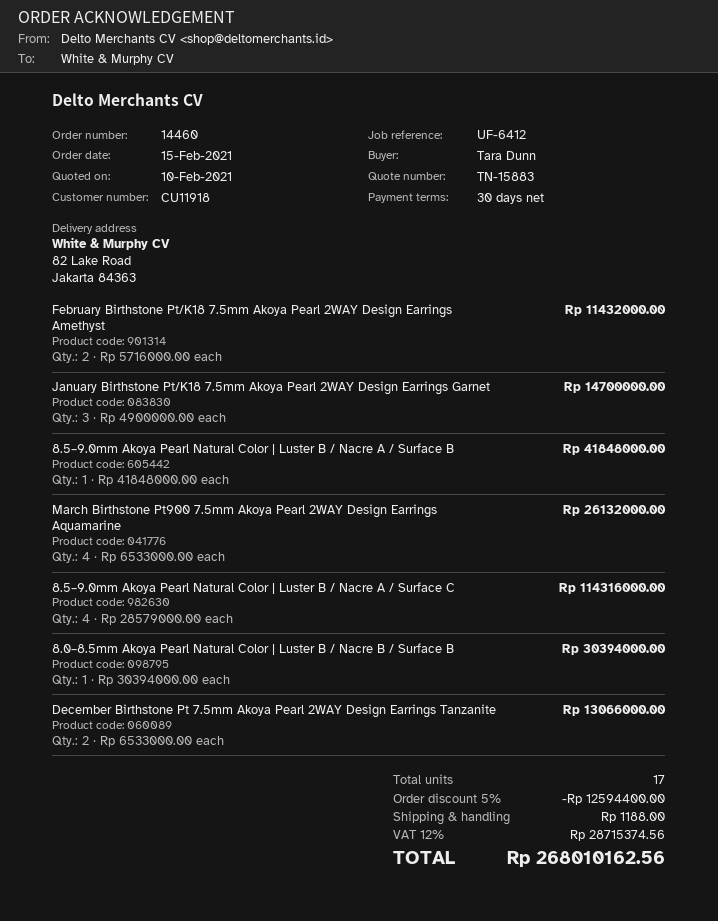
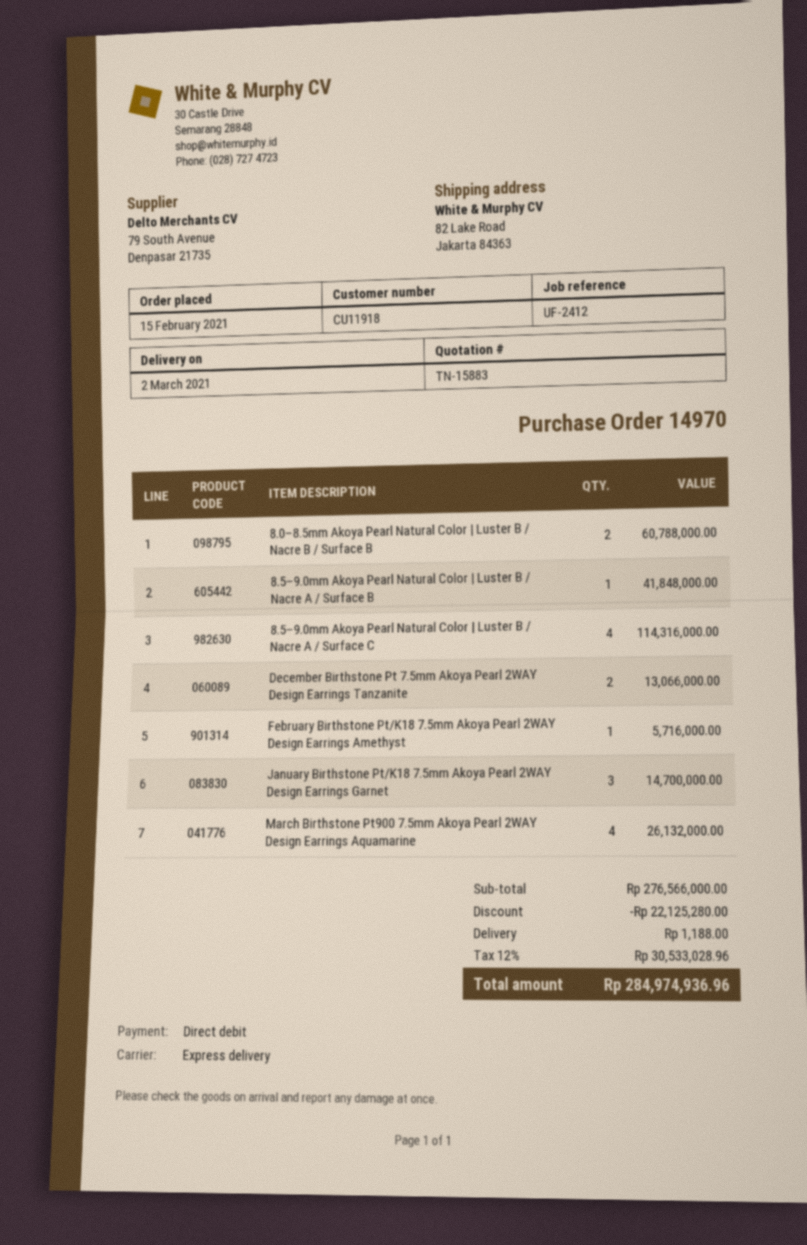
order number: 14460 -> 14970
reference: UF-6412 -> UF-2412
February Birthstone Pt/K18 7.5mm Akoya Pearl 2WAY Design Earrings Amethyst: 2 for 11432000.00 -> 1 for 5716000.00
8.0–8.5mm Akoya Pearl Natural Color | Luster B / Nacre B / Surface B: 1 for 30394000.00 -> 2 for 60788000.00
discount: 12594400.00 -> 22125280.00
tax: 12% = 28715374.56 -> 12% = 30533028.96
total: 268010162.56 -> 284974936.96

